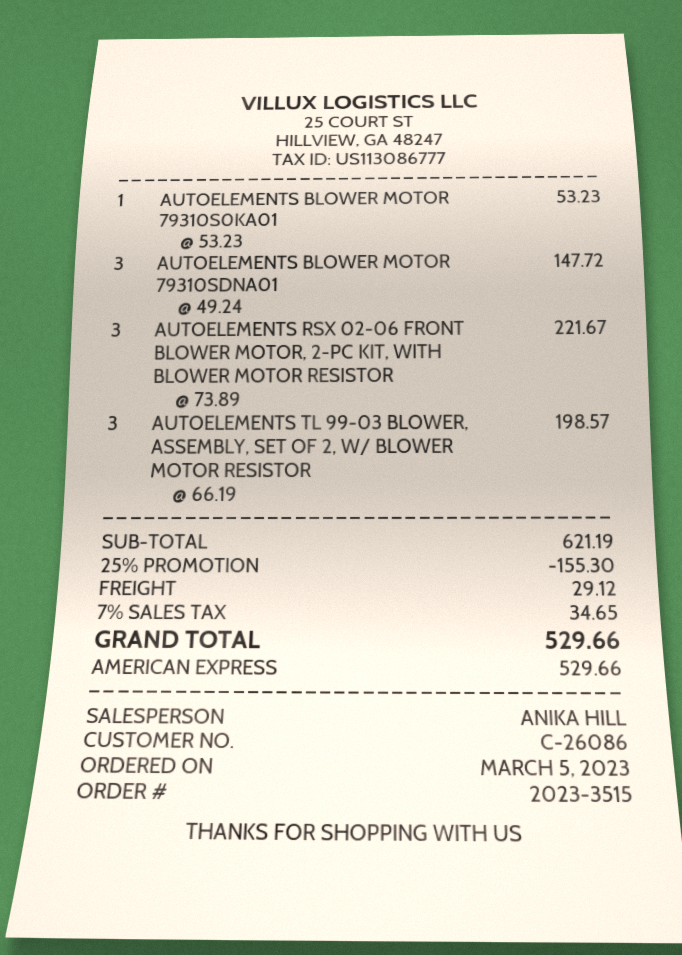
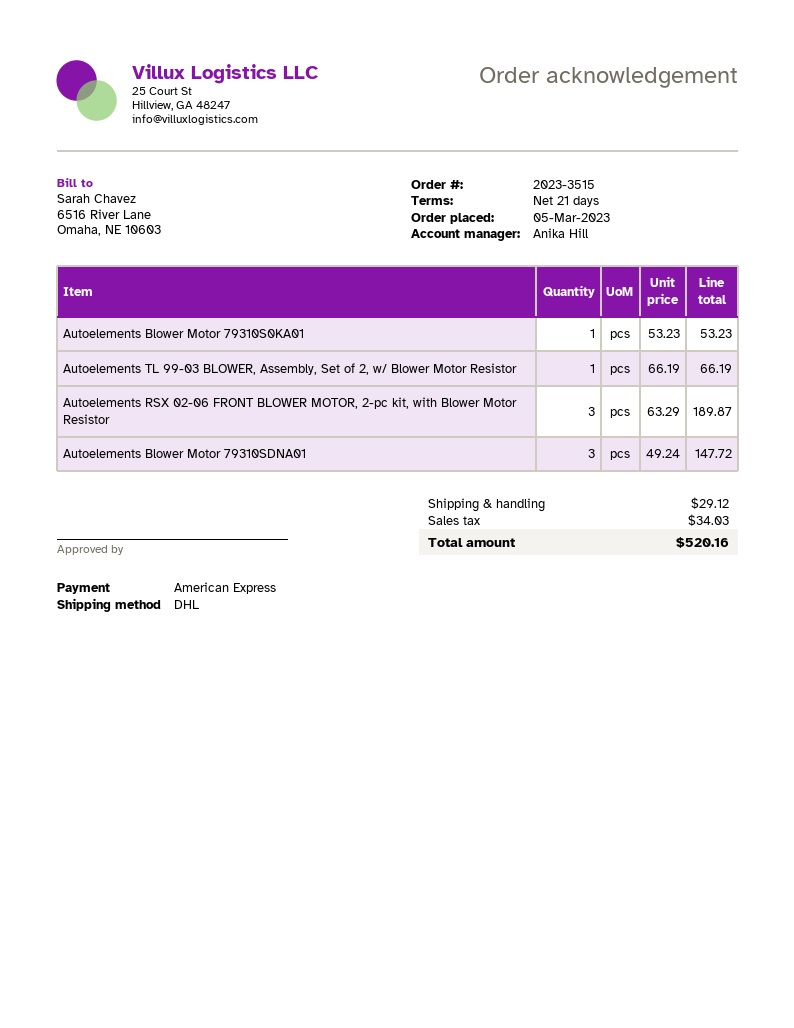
AUTOELEMENTS RSX 02-06 FRONT BLOWER MOTOR, 2-PC KIT, WITH BLOWER MOTOR RESISTOR: 3 x 73.89 = 221.67 -> 3 x 63.29 = 189.87
AUTOELEMENTS TL 99-03 BLOWER, ASSEMBLY, SET OF 2, W/ BLOWER MOTOR RESISTOR: 3 x 66.19 = 198.57 -> 1 x 66.19 = 66.19
discount: 25% = 155.30 -> none
tax: 34.65 -> 34.03
total: 529.66 -> 520.16

